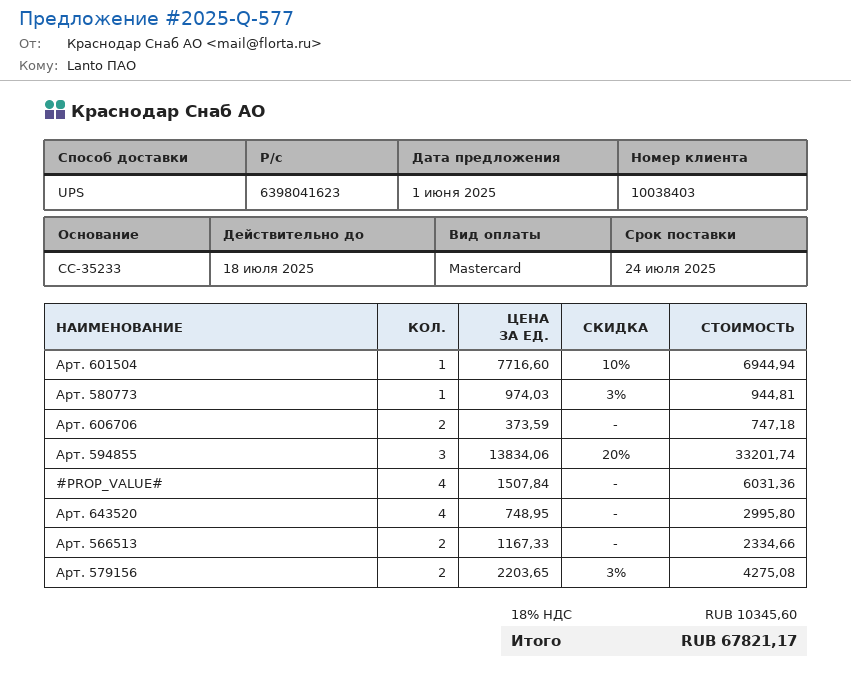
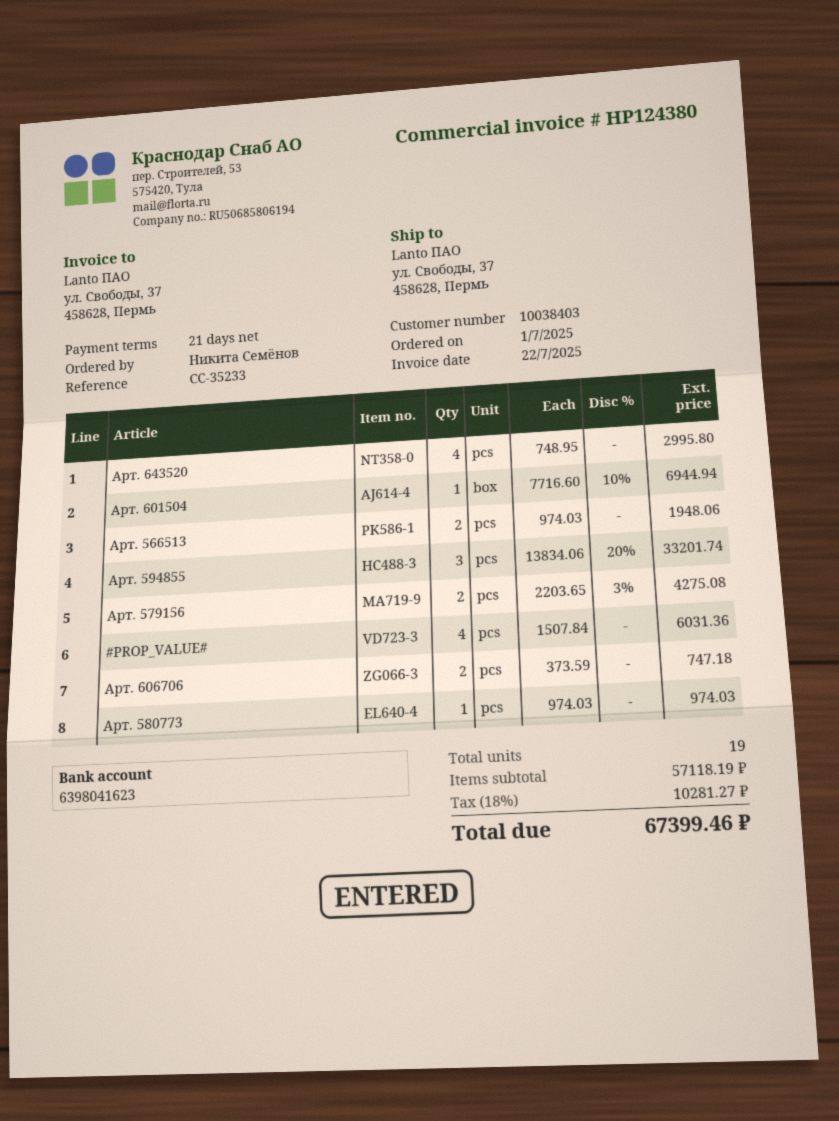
Арт. 580773: 1 x 974.03 - 3% = 944.81 -> 1 x 974.03 = 974.03
Арт. 566513: 2 x 1167.33 = 2334.66 -> 2 x 974.03 = 1948.06
tax: 18% = 10345.60 -> 18% = 10281.27
total: 67821.17 -> 67399.46

